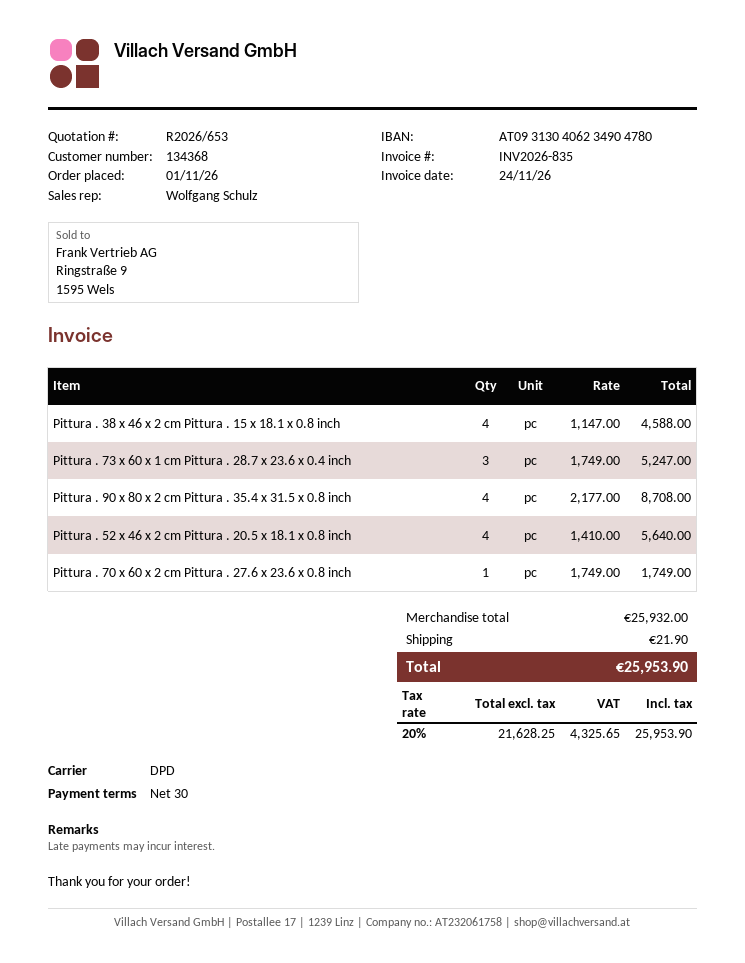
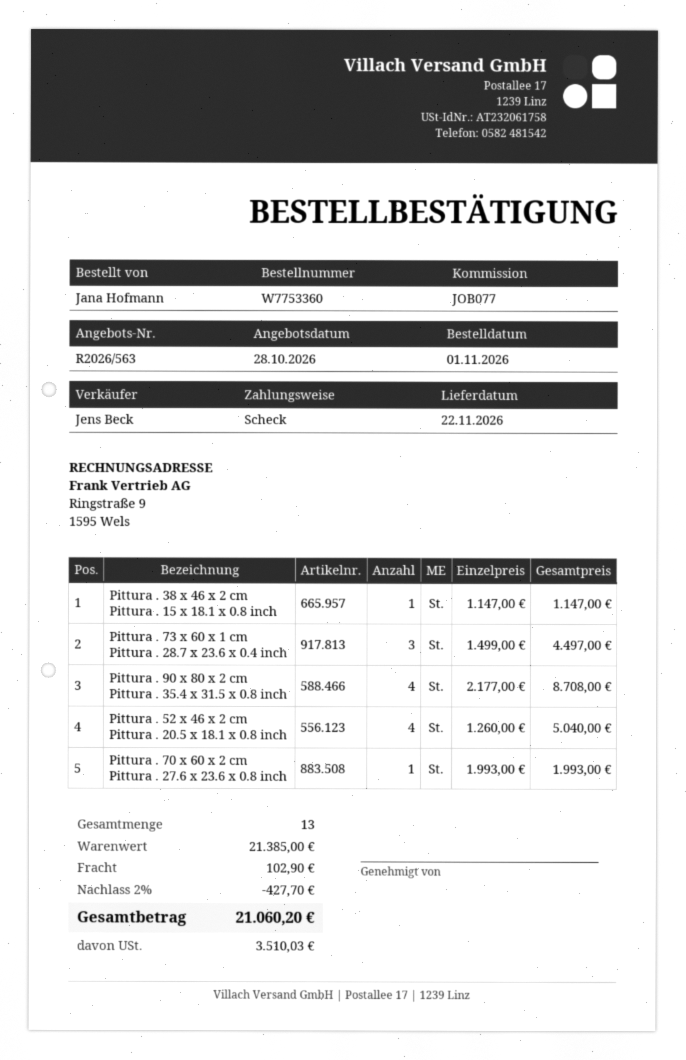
quote number: R2026/653 -> R2026/563
sales rep: Wolfgang Schulz -> Jens Beck
Pittura . 38 x 46 x 2 cm Pittura . 15 x 18.1 x 0.8 inch: 4 x 1147.00 = 4588.00 -> 1 x 1147.00 = 1147.00
Pittura . 73 x 60 x 1 cm Pittura . 28.7 x 23.6 x 0.4 inch: 3 x 1749.00 = 5247.00 -> 3 x 1499.00 = 4497.00
Pittura . 52 x 46 x 2 cm Pittura . 20.5 x 18.1 x 0.8 inch: 4 x 1410.00 = 5640.00 -> 4 x 1260.00 = 5040.00
Pittura . 70 x 60 x 2 cm Pittura . 27.6 x 23.6 x 0.8 inch: 1 x 1749.00 = 1749.00 -> 1 x 1993.00 = 1993.00
subtotal: 25932.00 -> 21385.00
discount: none -> 2% = 427.70
shipping: 21.90 -> 102.90
tax: 4325.65 -> 3510.03
total: 25953.90 -> 21060.20

